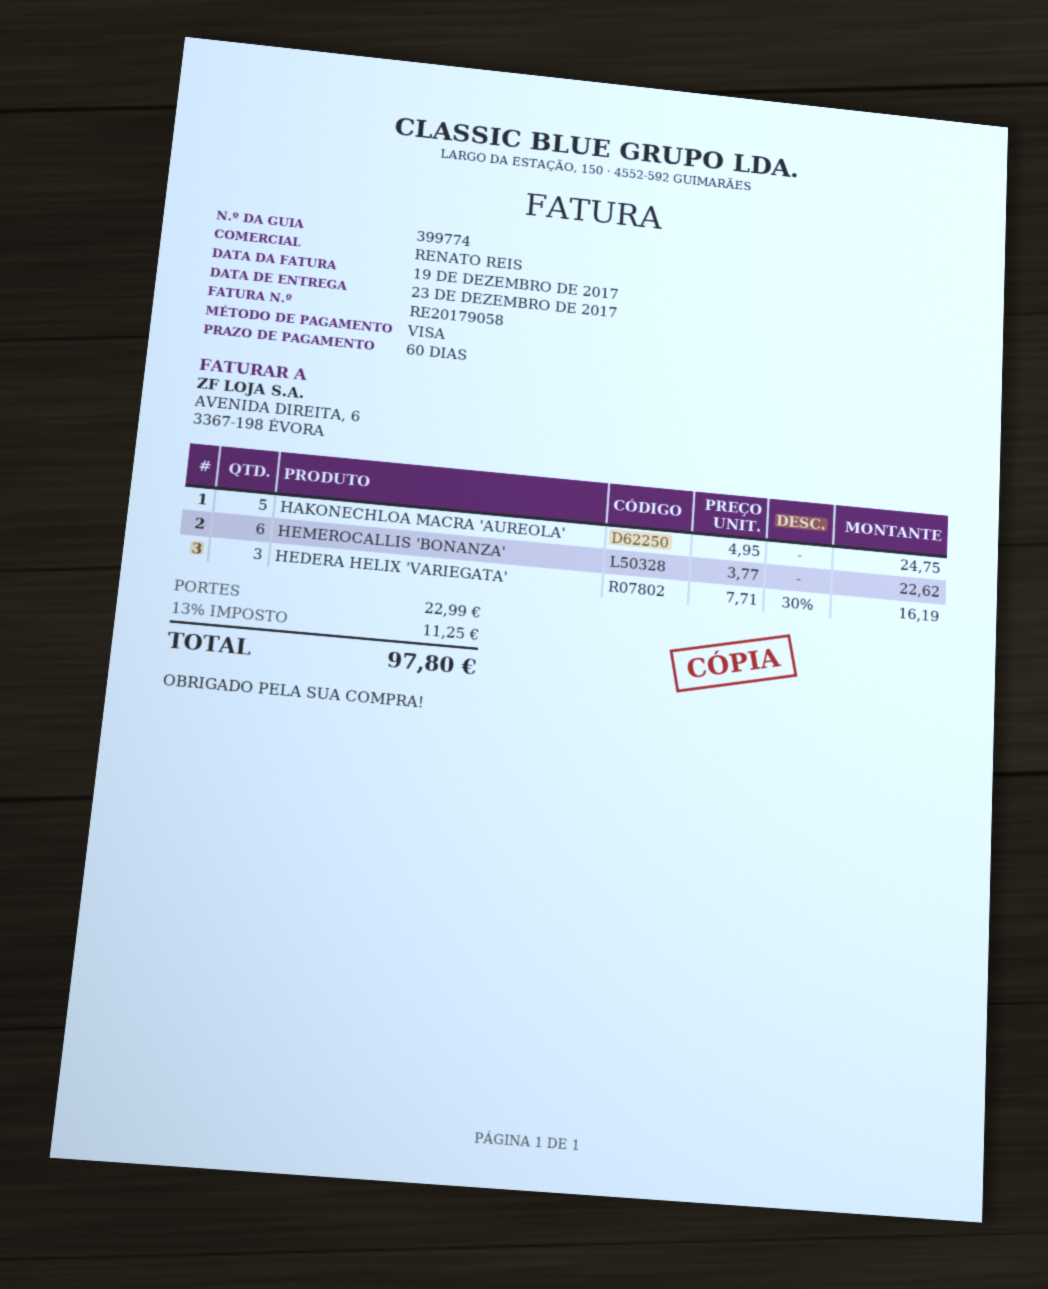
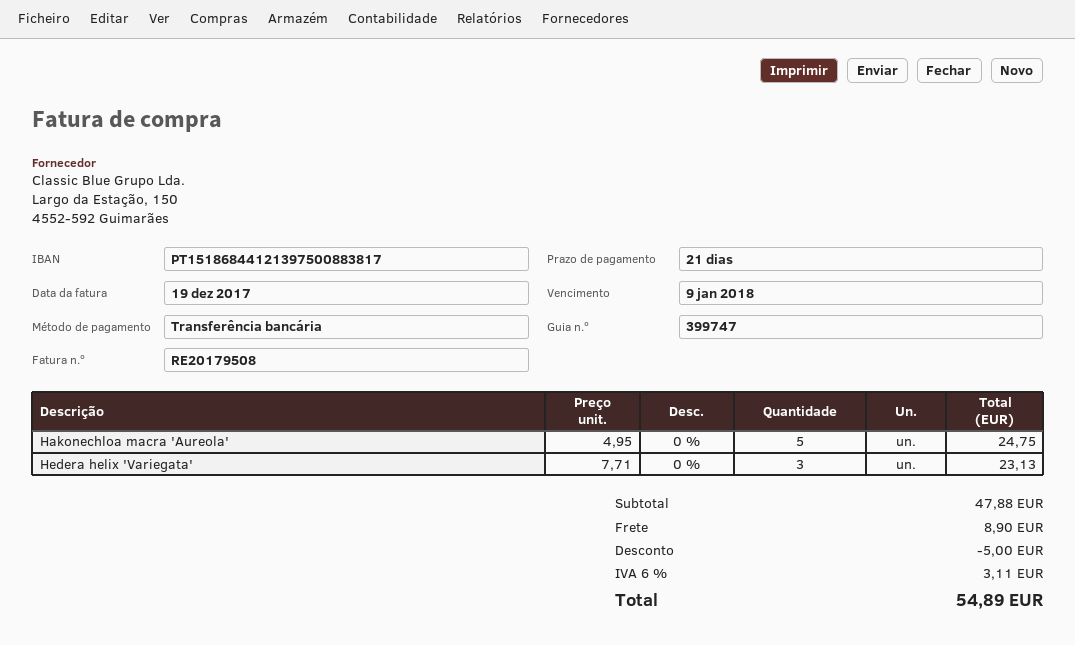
delivery note number: 399774 -> 399747
invoice number: RE20179058 -> RE20179508
payment terms: 60 days -> 21 days
payment method: Visa -> bank transfer
HEMEROCALLIS 'BONANZA': 6 x 3.77 = 22.62 -> none
HEDERA HELIX 'VARIEGATA': 3 x 7.71 - 30% = 16.19 -> 3 x 7.71 = 23.13
discount: none -> 5.00
shipping: 22.99 -> 8.90
tax: 13% = 11.25 -> 6% = 3.11
total: 97.80 -> 54.89

